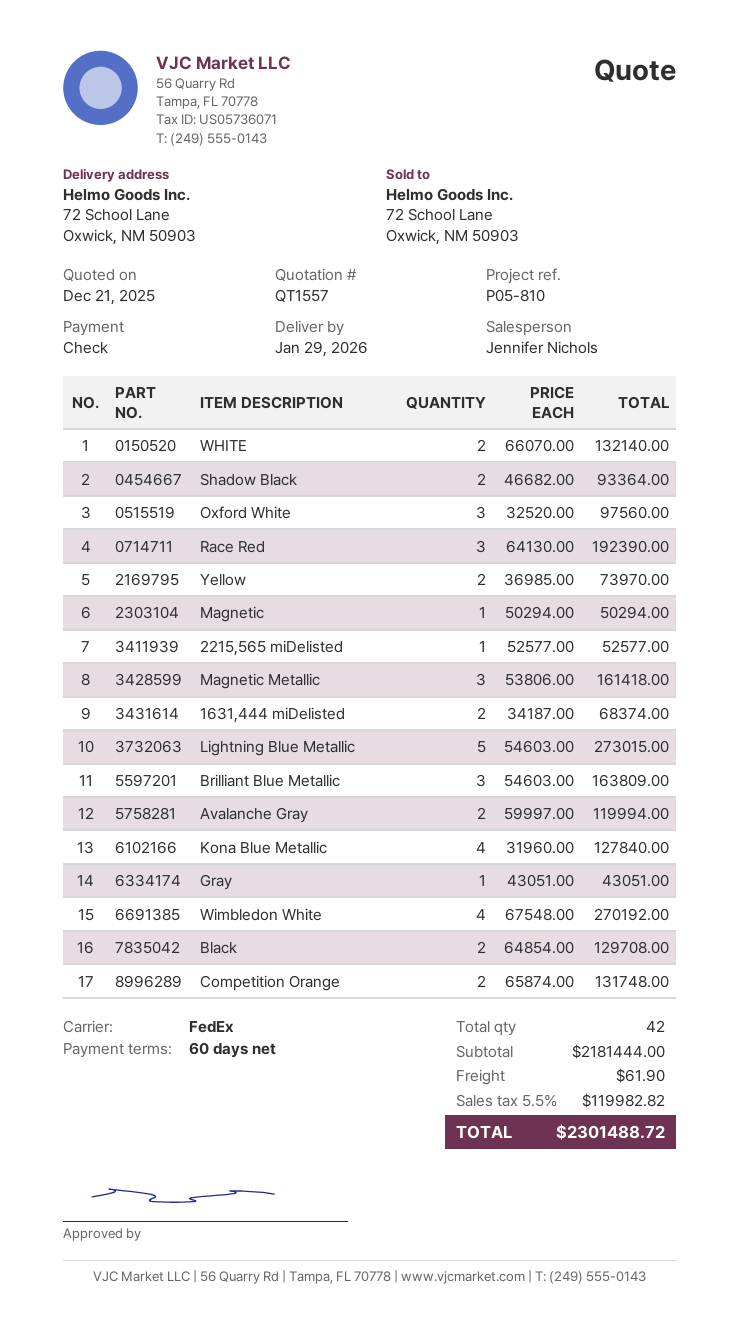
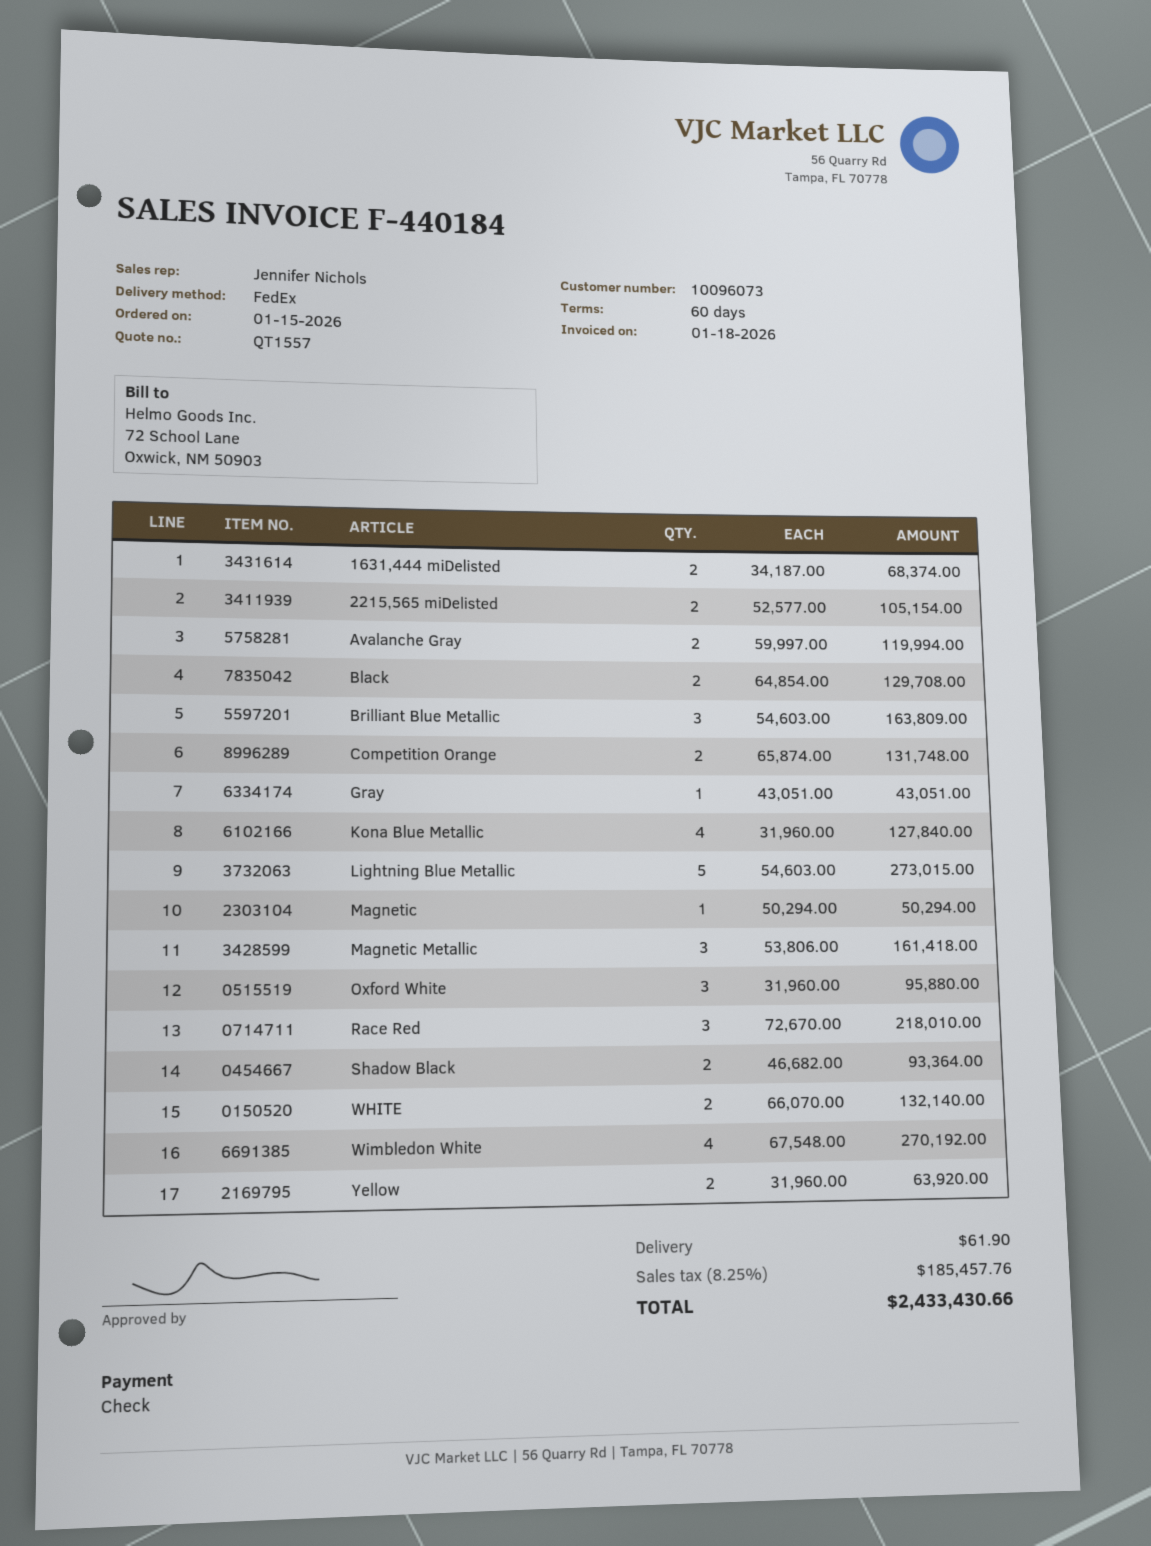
Oxford White: 3 x 32520.00 = 97560.00 -> 3 x 31960.00 = 95880.00
Race Red: 3 x 64130.00 = 192390.00 -> 3 x 72670.00 = 218010.00
Yellow: 2 x 36985.00 = 73970.00 -> 2 x 31960.00 = 63920.00
2215,565 miDelisted: 1 x 52577.00 = 52577.00 -> 2 x 52577.00 = 105154.00
tax: 5.5% = 119982.82 -> 8.25% = 185457.76
total: 2301488.72 -> 2433430.66

